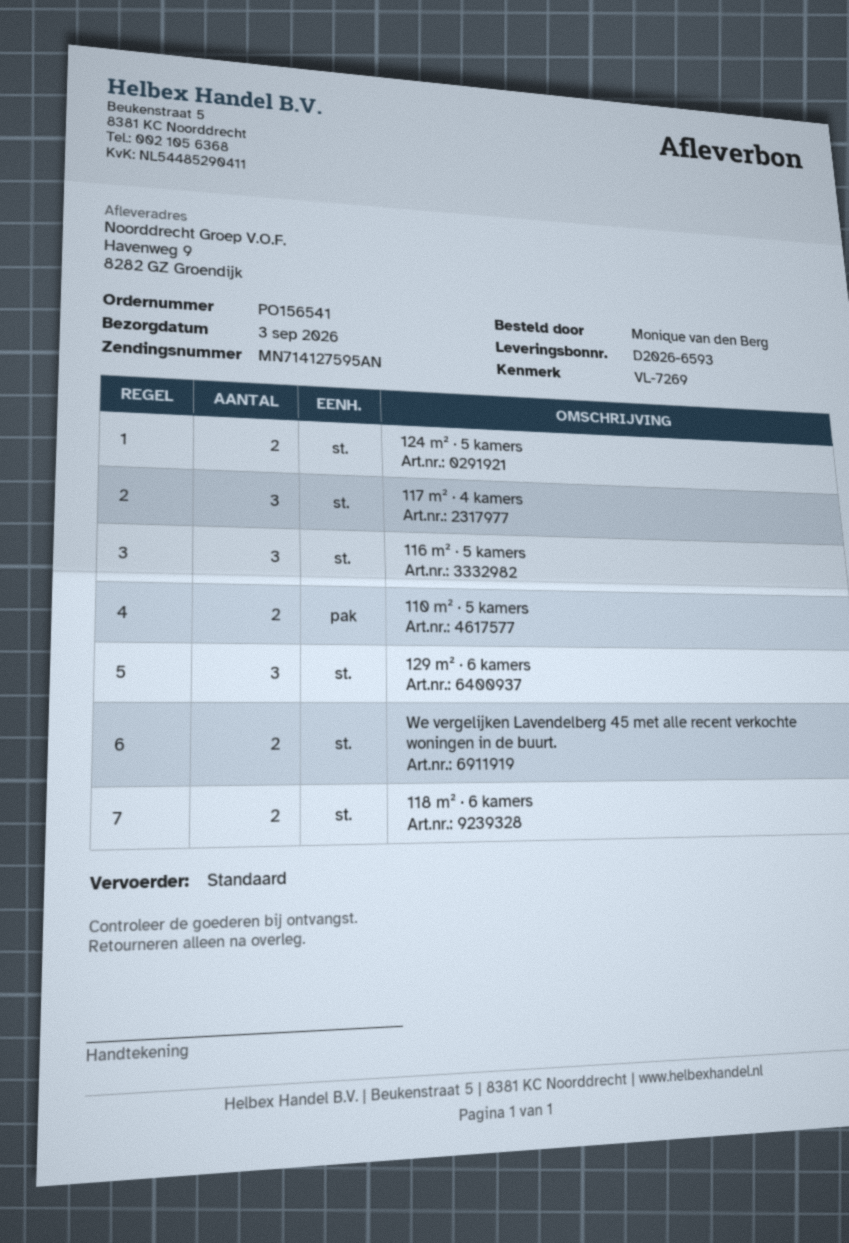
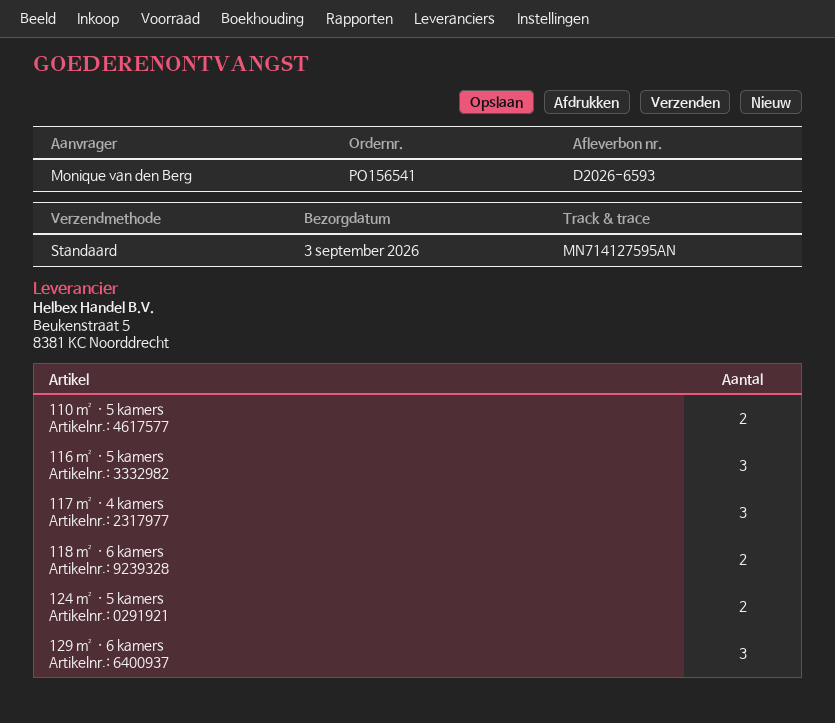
We vergelijken Lavendelberg 45 met alle recent verkochte woningen in de buurt.: 2 -> none

